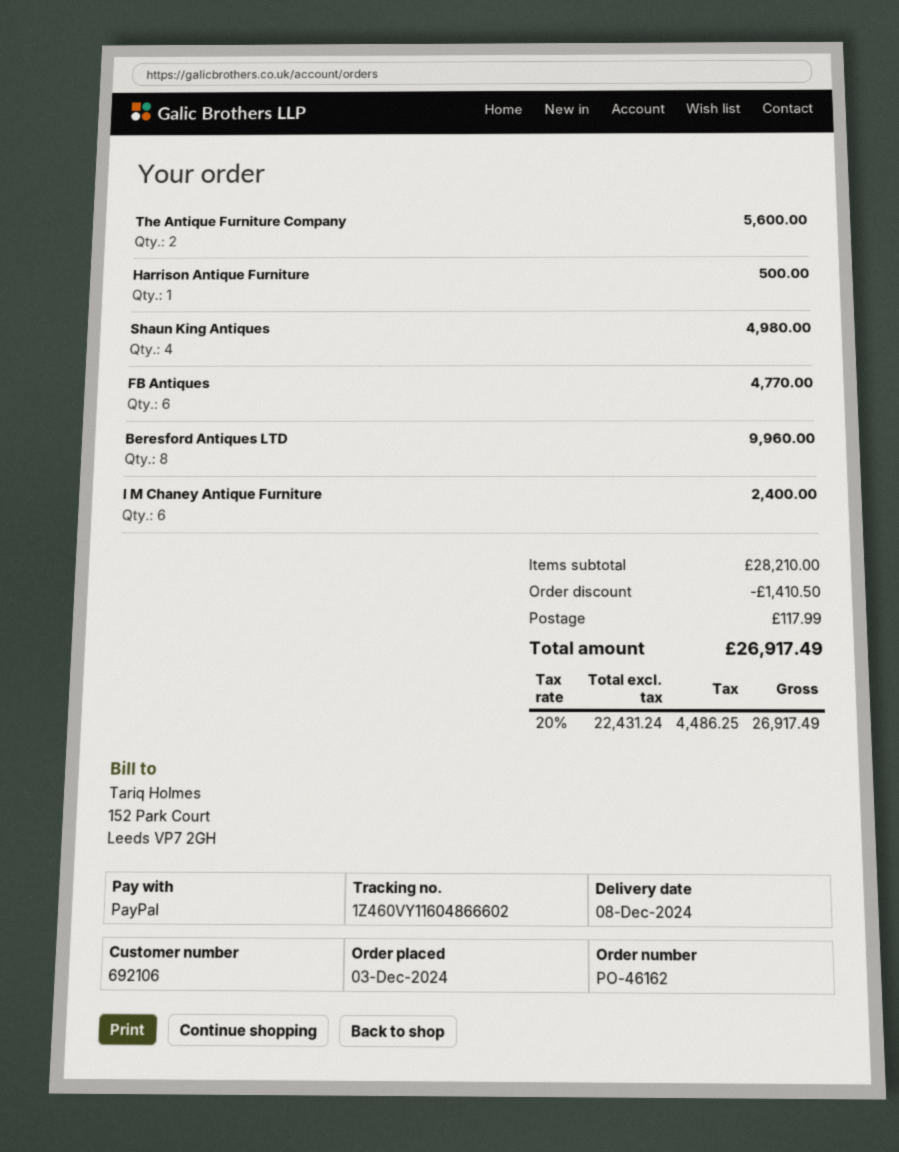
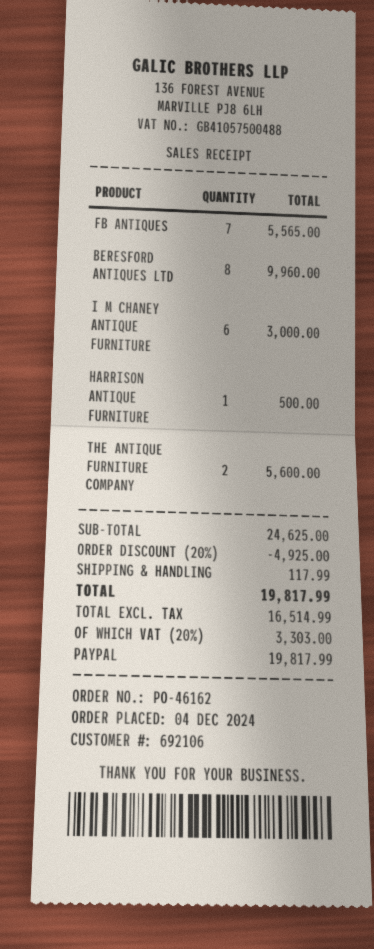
order date: 2024-12-03 -> 2024-12-04
Shaun King Antiques: 4 for 4980.00 -> none
FB Antiques: 6 for 4770.00 -> 7 for 5565.00
I M Chaney Antique Furniture: 6 for 2400.00 -> 6 for 3000.00
subtotal: 28210.00 -> 24625.00
discount: 1410.50 -> 4925.00
net: 22431.24 -> 16514.99
tax: 20% = 4486.25 -> 20% = 3303.00
total: 26917.49 -> 19817.99

